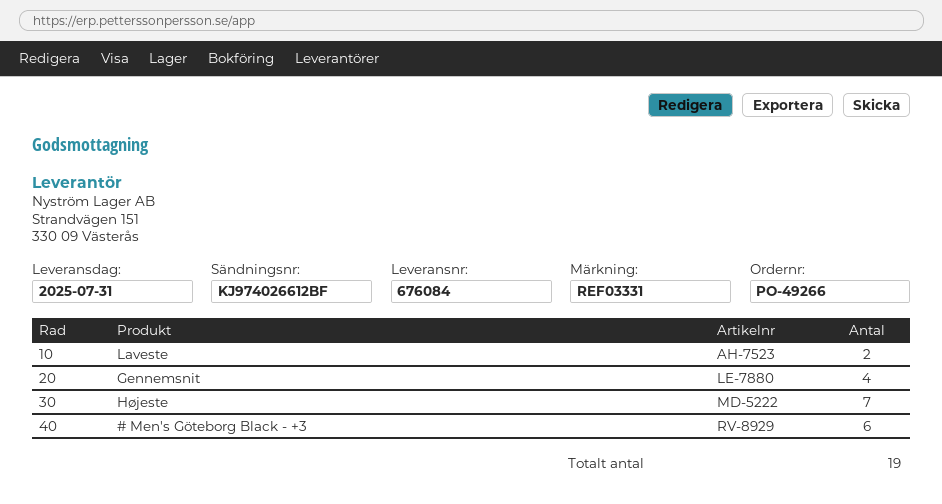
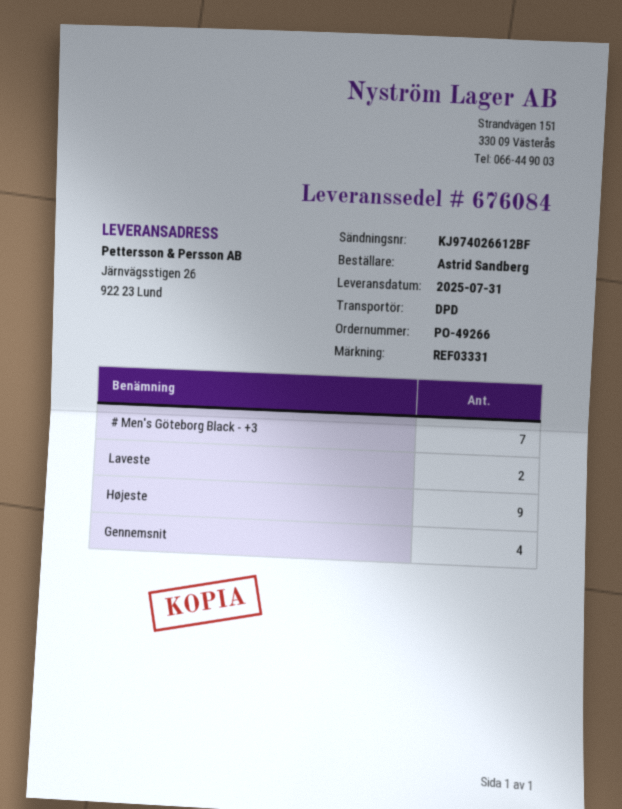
Højeste: 7 -> 9
# Men's Göteborg Black - +3: 6 -> 7

